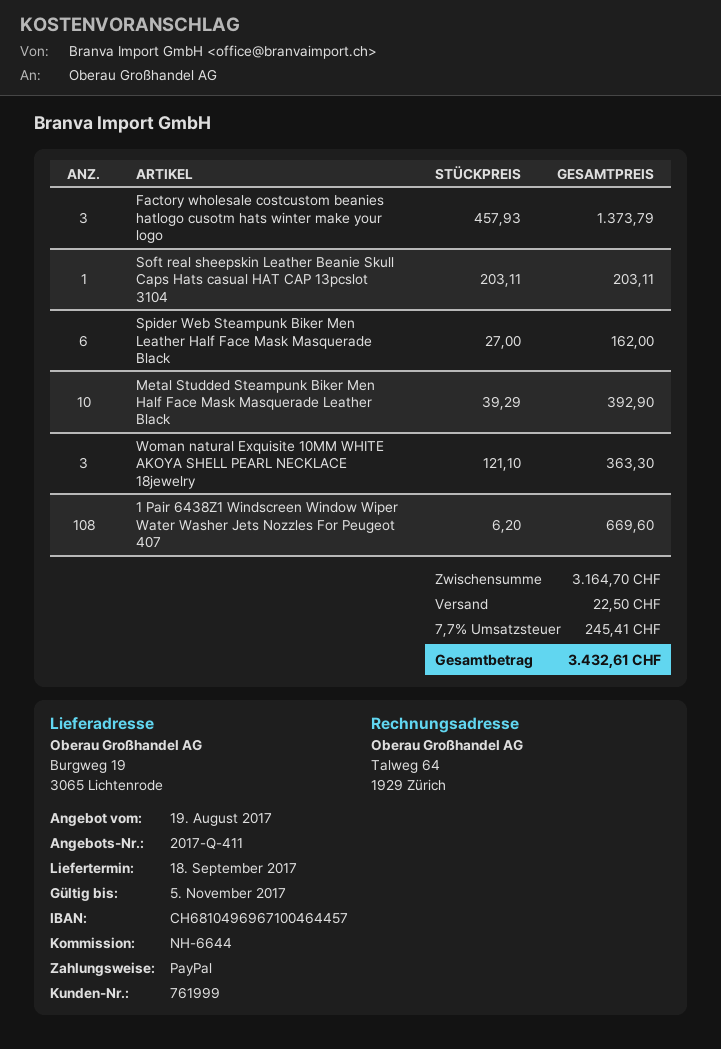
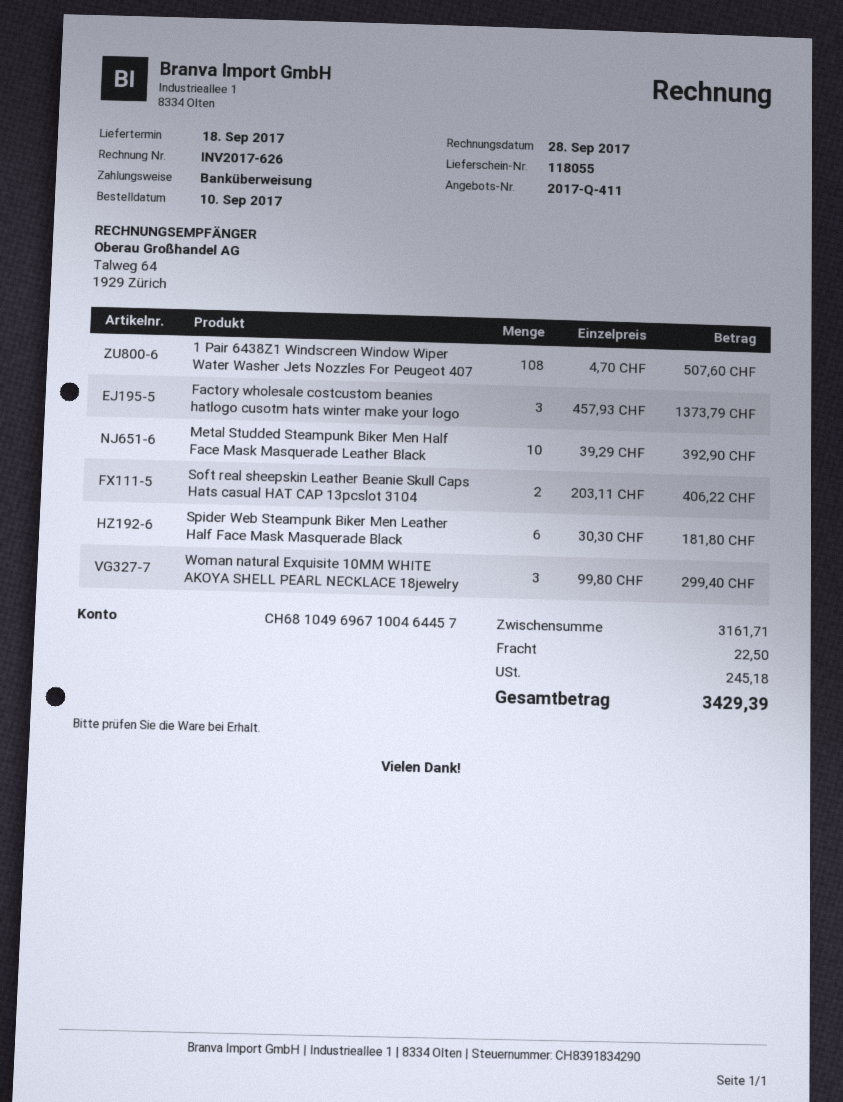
payment method: PayPal -> bank transfer
Soft real sheepskin Leather Beanie Skull Caps Hats casual HAT CAP 13pcslot 3104: 1 x 203.11 = 203.11 -> 2 x 203.11 = 406.22
Spider Web Steampunk Biker Men Leather Half Face Mask Masquerade Black: 6 x 27.00 = 162.00 -> 6 x 30.30 = 181.80
Woman natural Exquisite 10MM WHITE AKOYA SHELL PEARL NECKLACE 18jewelry: 3 x 121.10 = 363.30 -> 3 x 99.80 = 299.40
1 Pair 6438Z1 Windscreen Window Wiper Water Washer Jets Nozzles For Peugeot 407: 108 x 6.20 = 669.60 -> 108 x 4.70 = 507.60
subtotal: 3164.70 -> 3161.71
tax: 245.41 -> 245.18
total: 3432.61 -> 3429.39

